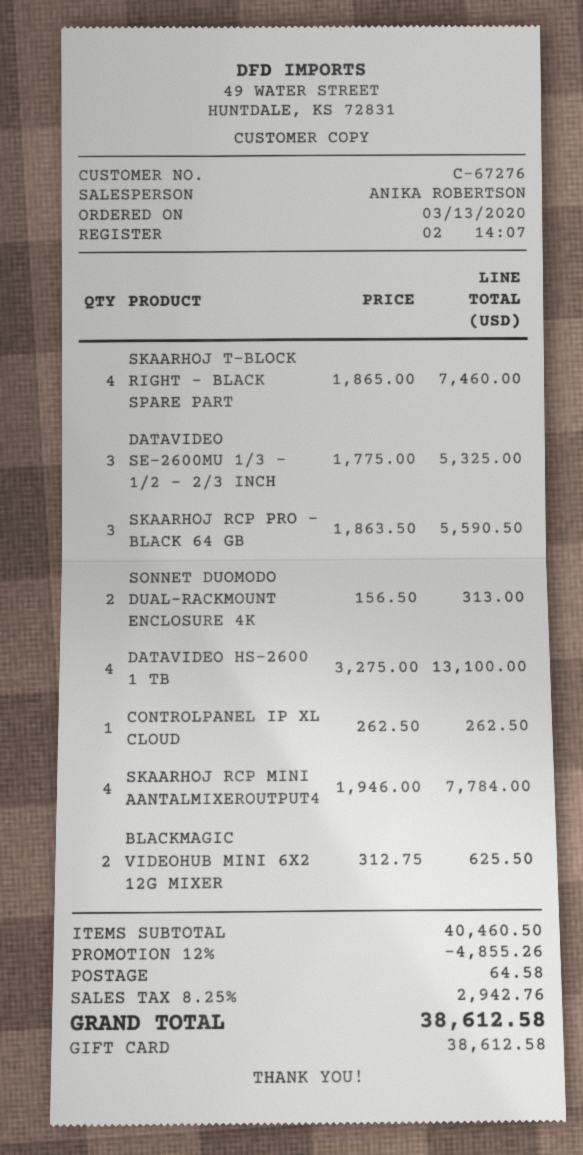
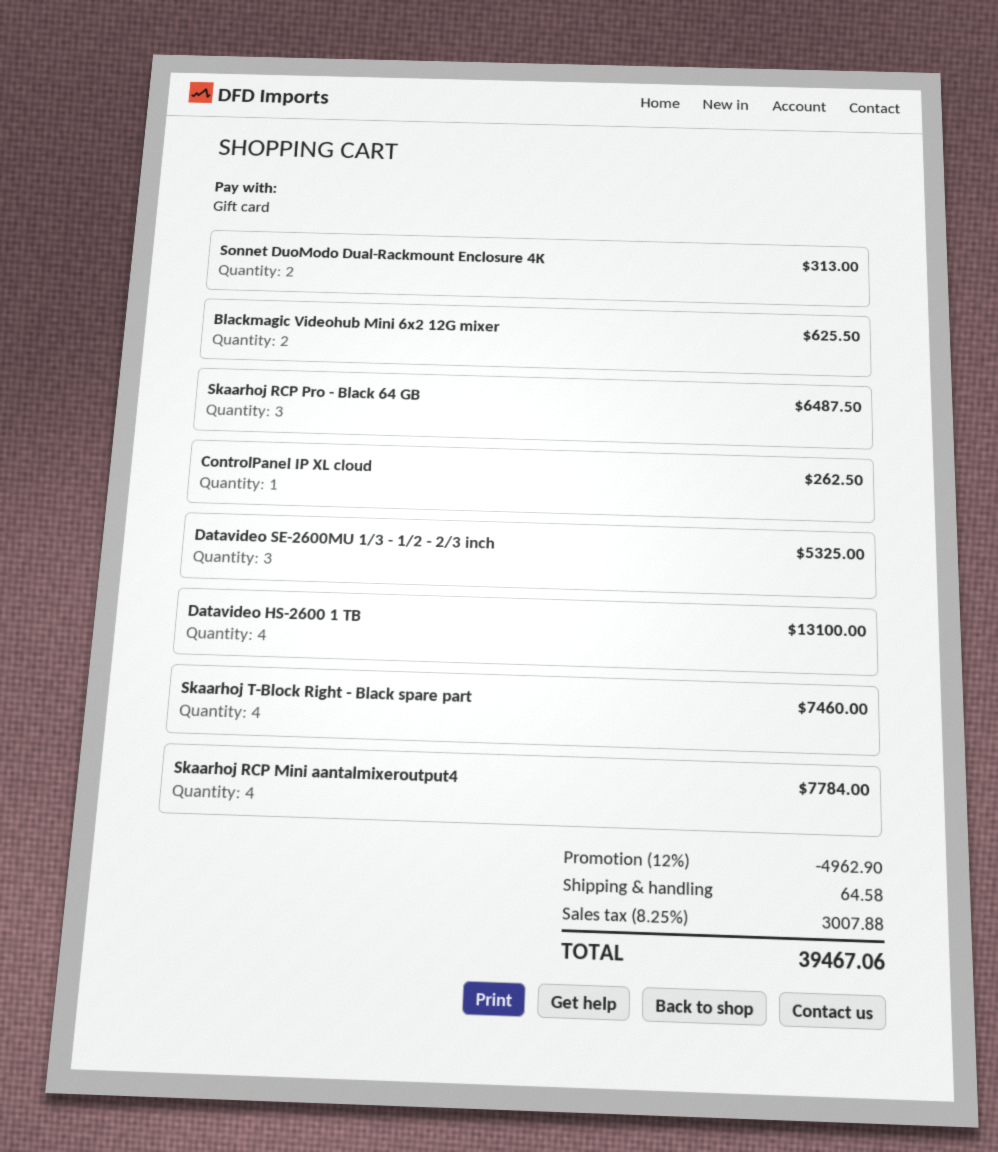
SKAARHOJ RCP PRO - BLACK 64 GB: 3 for 5590.50 -> 3 for 6487.50
discount: 12% = 4855.26 -> 12% = 4962.90
tax: 8.25% = 2942.76 -> 8.25% = 3007.88
total: 38612.58 -> 39467.06

